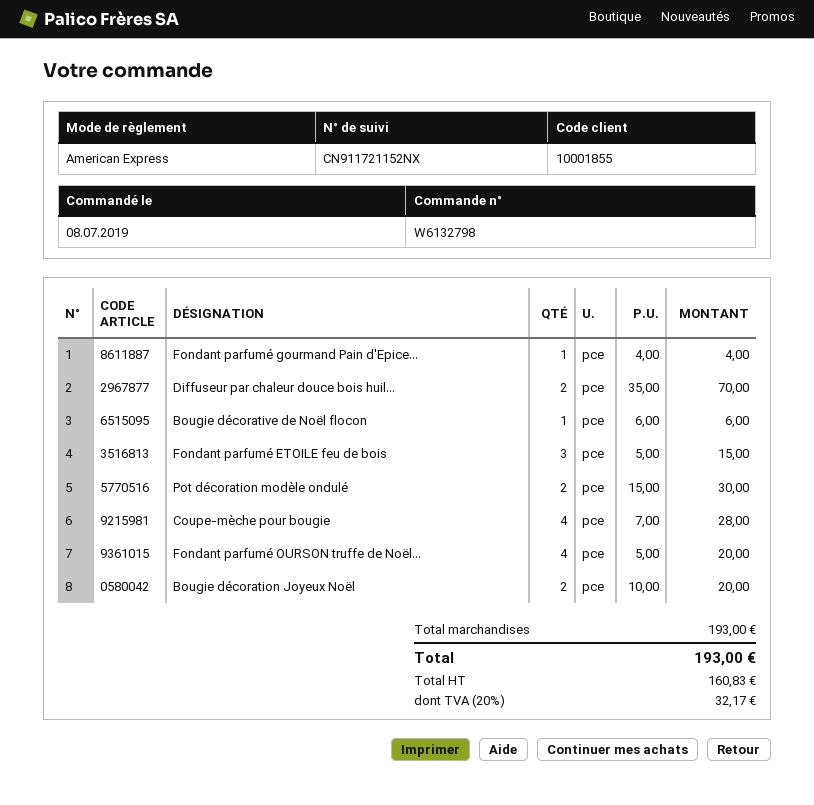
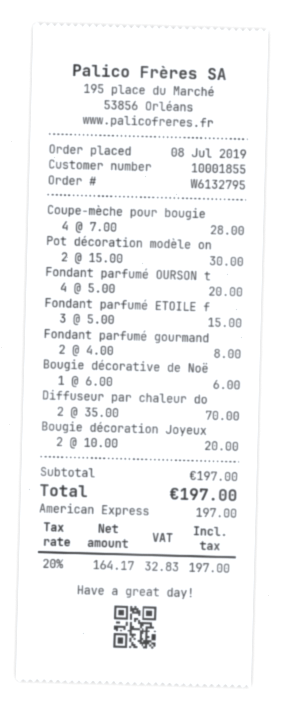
order number: W6132798 -> W6132795
Fondant parfumé gourmand Pain d'Epice...: 1 x 4.00 = 4.00 -> 2 x 4.00 = 8.00
subtotal: 193.00 -> 197.00
net: 160.83 -> 164.17
tax: 20% = 32.17 -> 20% = 32.83
total: 193.00 -> 197.00

